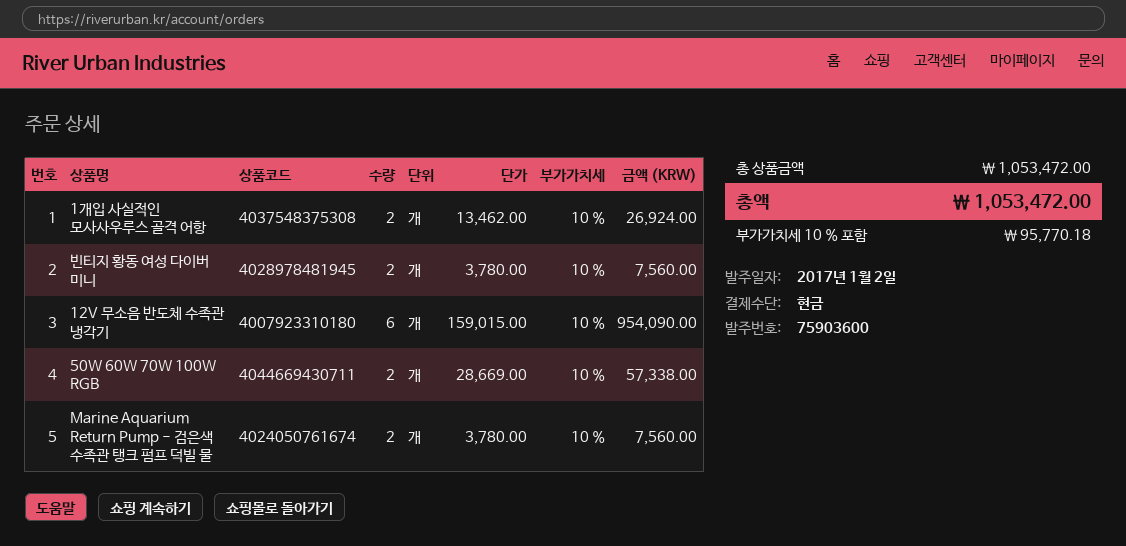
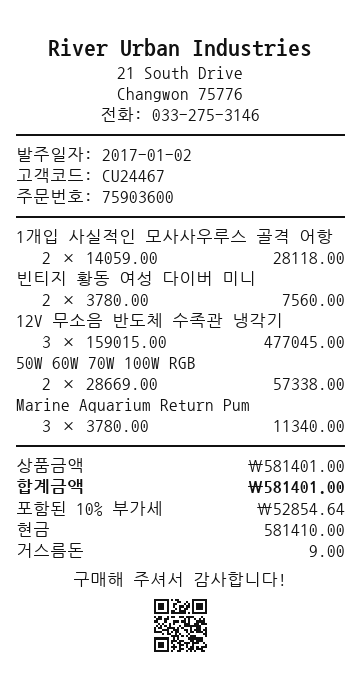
1개입 사실적인 모사사우루스 골격 어항: 2 x 13462.00 = 26924.00 -> 2 x 14059.00 = 28118.00
12V 무소음 반도체 수족관 냉각기: 6 x 159015.00 = 954090.00 -> 3 x 159015.00 = 477045.00
Marine Aquarium Return Pump - 검은색 수족관 탱크 펌프 덕빌 물: 2 x 3780.00 = 7560.00 -> 3 x 3780.00 = 11340.00
subtotal: 1053472.00 -> 581401.00
tax: 10% = 95770.18 -> 10% = 52854.64
total: 1053472.00 -> 581401.00

